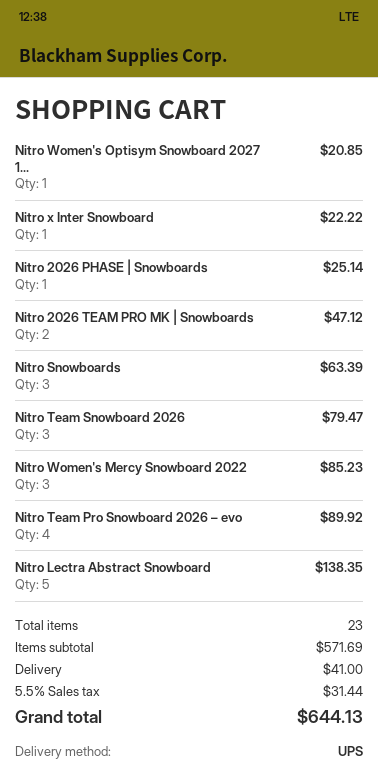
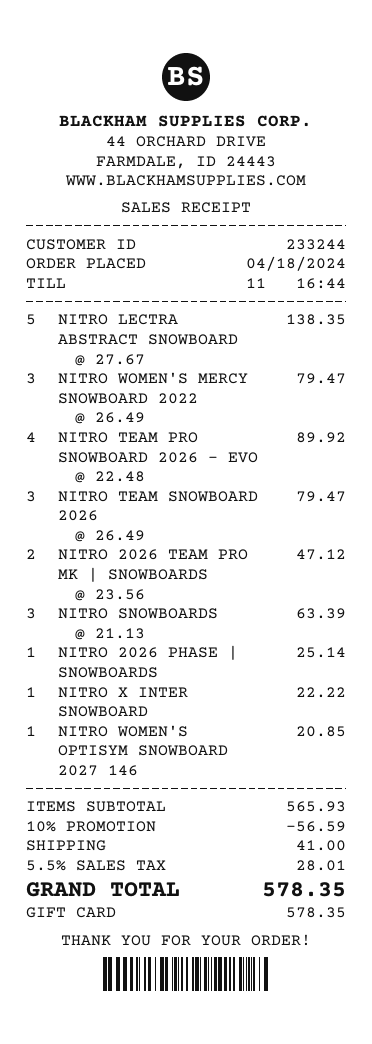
Nitro Women's Mercy Snowboard 2022: 3 for 85.23 -> 3 for 79.47
subtotal: 571.69 -> 565.93
discount: none -> 10% = 56.59
tax: 5.5% = 31.44 -> 5.5% = 28.01
total: 644.13 -> 578.35

